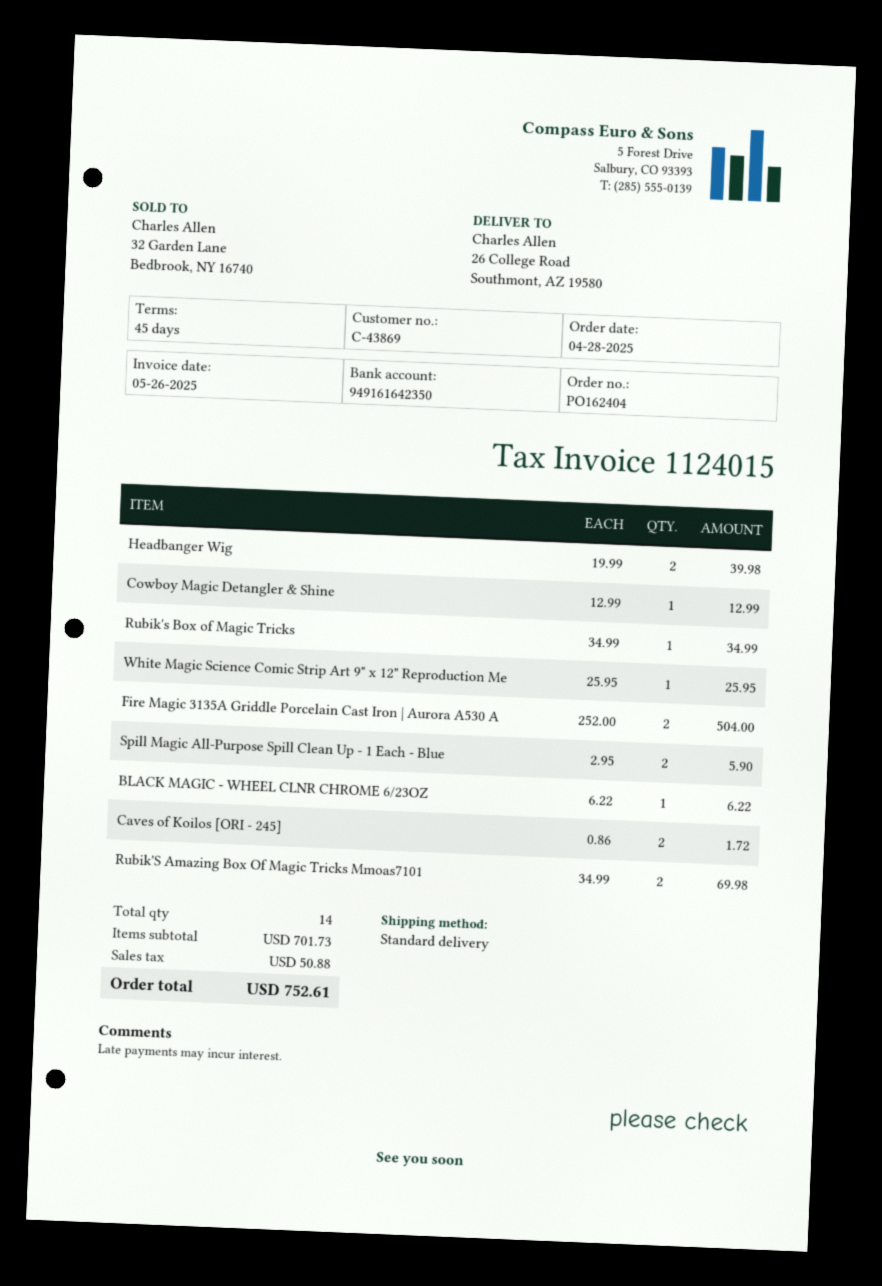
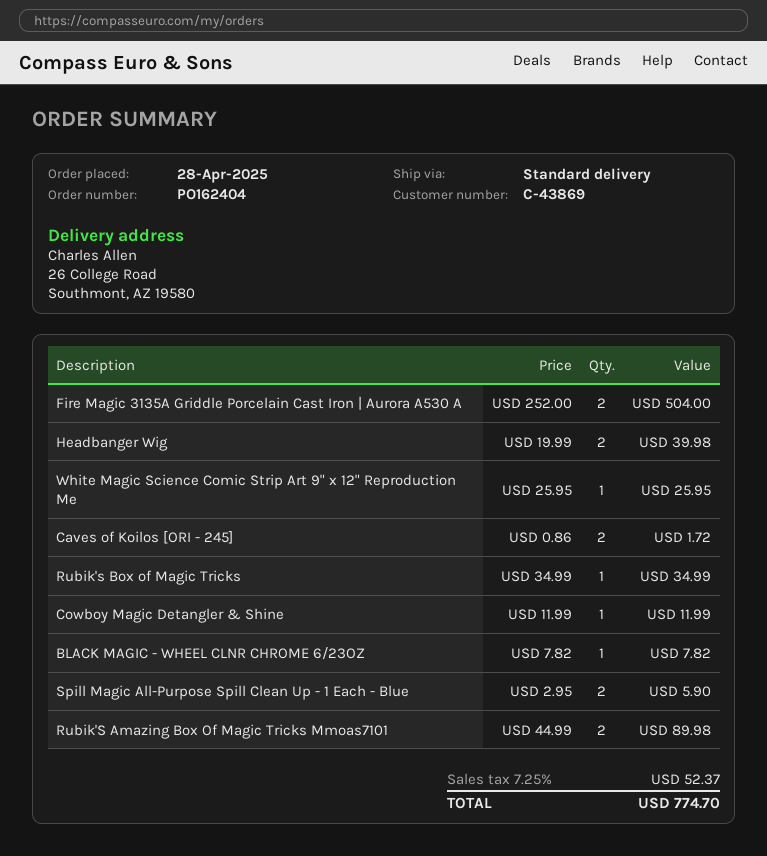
Cowboy Magic Detangler & Shine: 1 x 12.99 = 12.99 -> 1 x 11.99 = 11.99
BLACK MAGIC - WHEEL CLNR CHROME 6/23OZ: 1 x 6.22 = 6.22 -> 1 x 7.82 = 7.82
Rubik'S Amazing Box Of Magic Tricks Mmoas7101: 2 x 34.99 = 69.98 -> 2 x 44.99 = 89.98
tax: 50.88 -> 52.37
total: 752.61 -> 774.70

